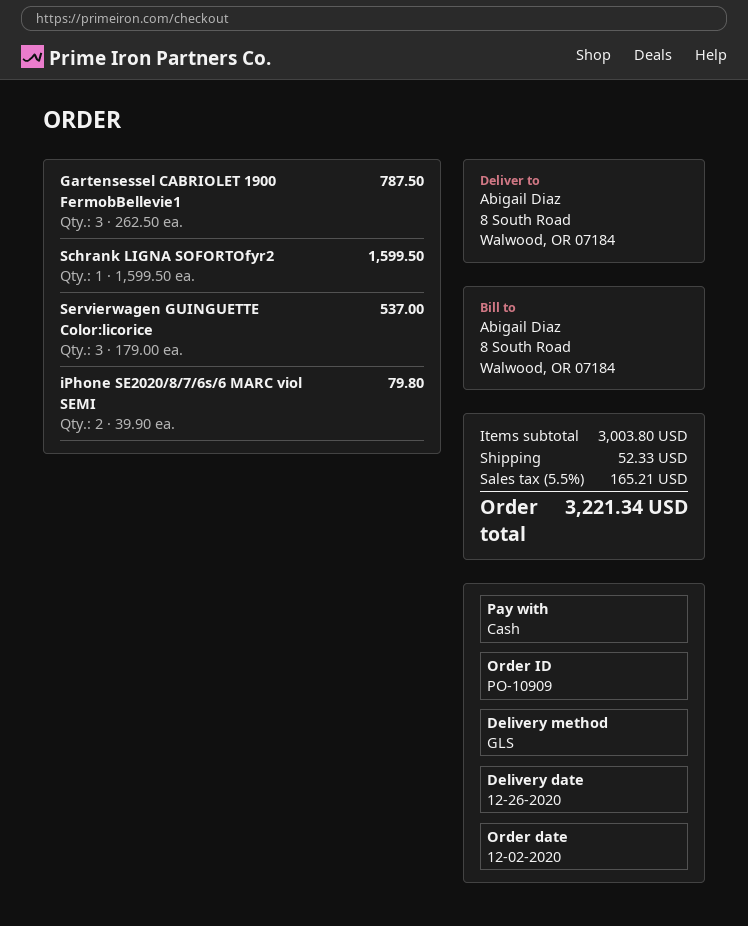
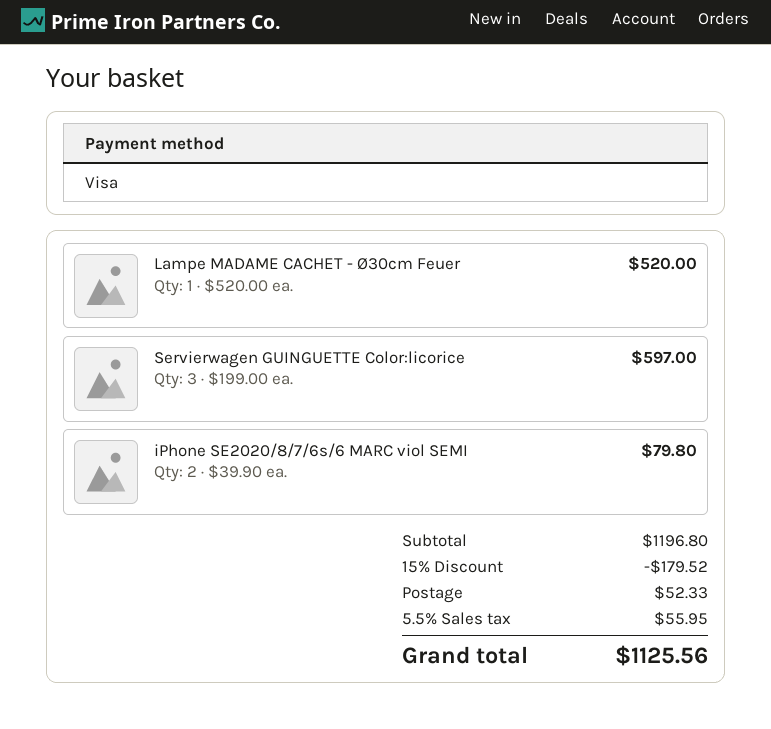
payment method: cash -> Visa
Gartensessel CABRIOLET 1900 FermobBellevie1: 3 x 262.50 = 787.50 -> none
Schrank LIGNA SOFORTOfyr2: 1 x 1599.50 = 1599.50 -> none
Servierwagen GUINGUETTE Color:licorice: 3 x 179.00 = 537.00 -> 3 x 199.00 = 597.00
Lampe MADAME CACHET - Ø30cm Feuer: none -> 1 x 520.00 = 520.00
subtotal: 3003.80 -> 1196.80
discount: none -> 15% = 179.52
tax: 5.5% = 165.21 -> 5.5% = 55.95
total: 3221.34 -> 1125.56

